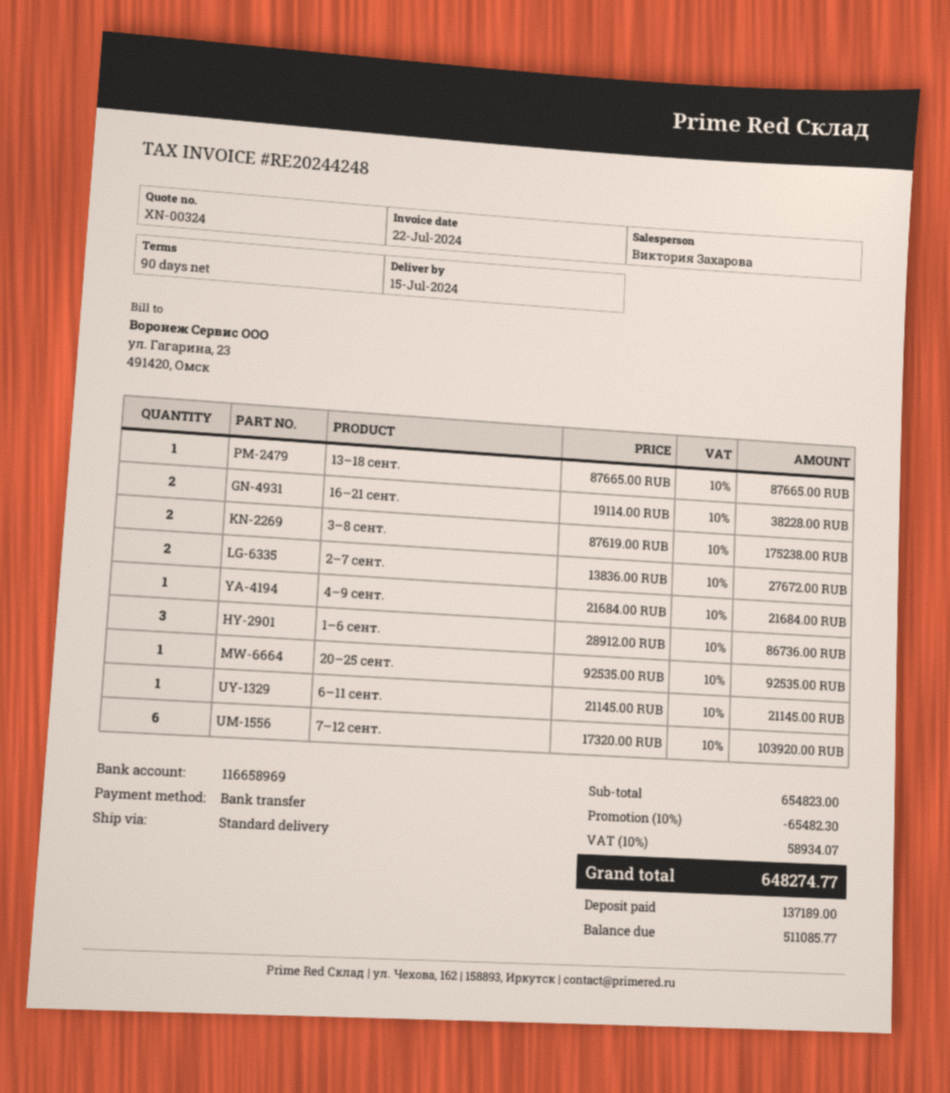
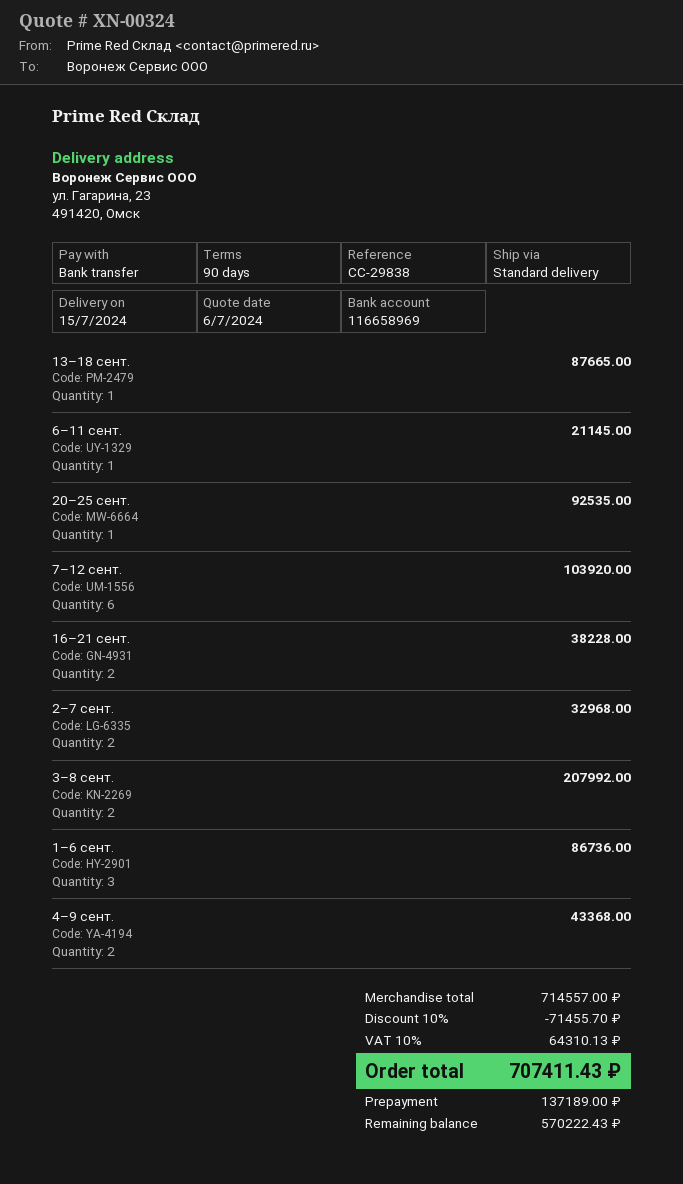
3–8 сент.: 2 for 175238.00 -> 2 for 207992.00
2–7 сент.: 2 for 27672.00 -> 2 for 32968.00
4–9 сент.: 1 for 21684.00 -> 2 for 43368.00
subtotal: 654823.00 -> 714557.00
discount: 10% = 65482.30 -> 10% = 71455.70
tax: 10% = 58934.07 -> 10% = 64310.13
total: 648274.77 -> 707411.43
balance: 511085.77 -> 570222.43

